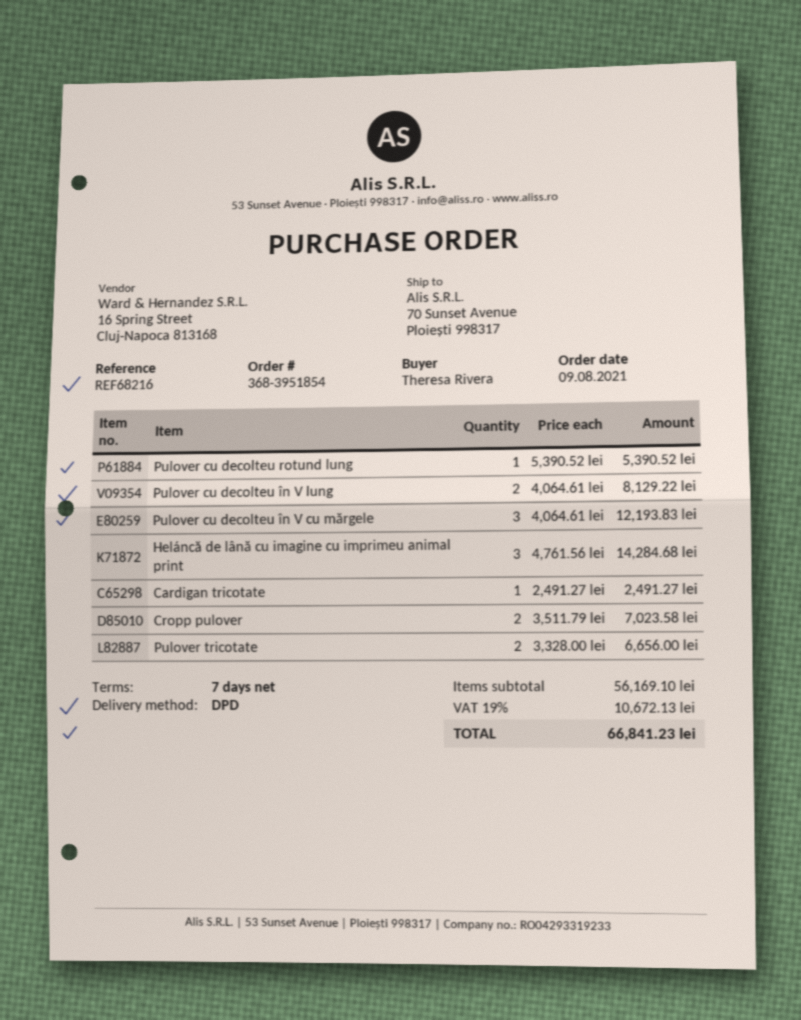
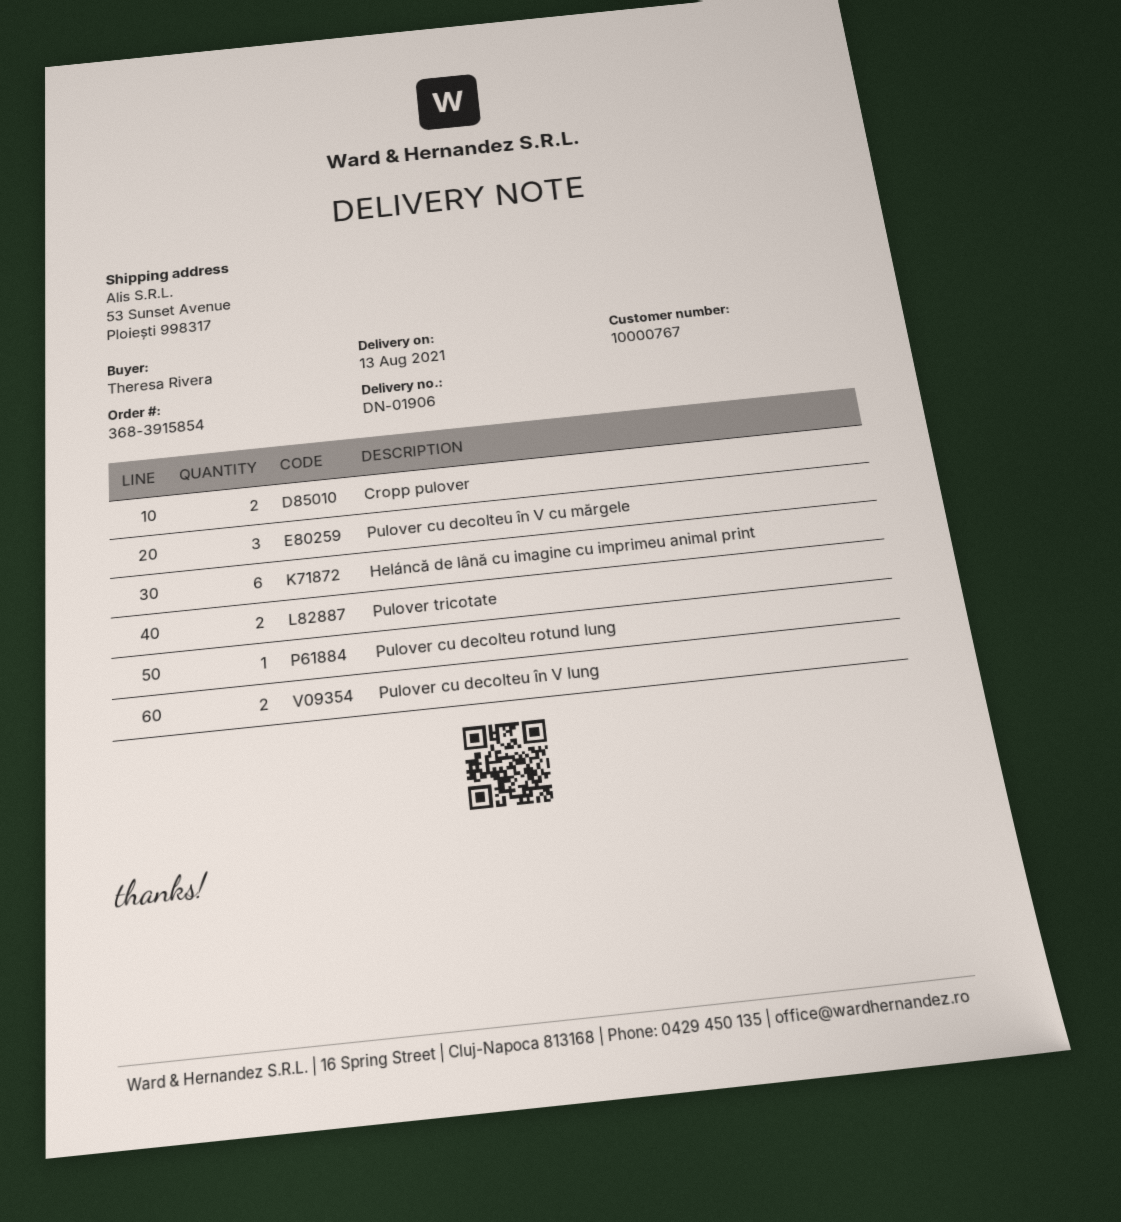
order number: 368-3951854 -> 368-3915854
ship to: 70 Sunset Avenue, Ploiești 998317 -> 53 Sunset Avenue, Ploiești 998317
Heláncă de lână cu imagine cu imprimeu animal print: 3 -> 6
Cardigan tricotate: 1 -> none

